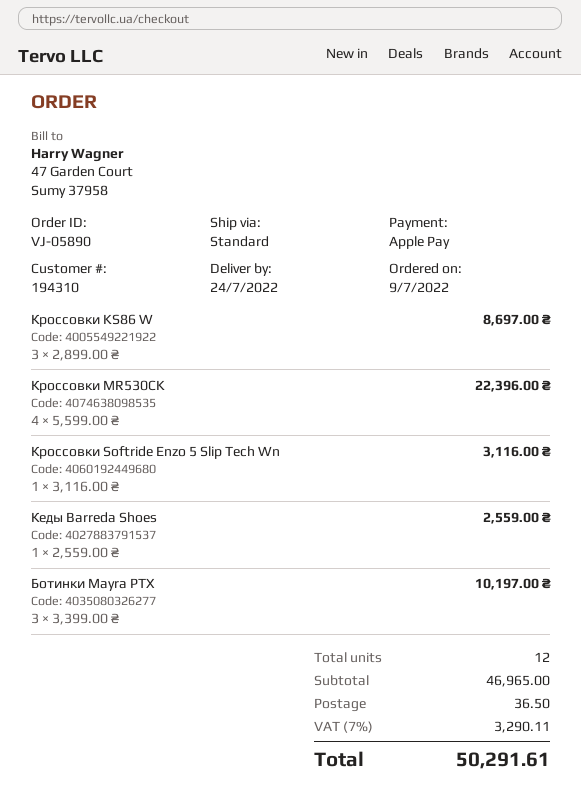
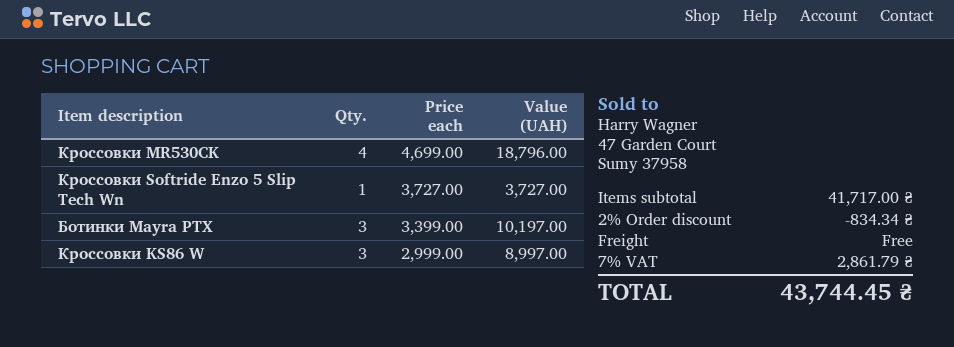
Кроссовки KS86 W: 3 x 2899.00 = 8697.00 -> 3 x 2999.00 = 8997.00
Кроссовки MR530CK: 4 x 5599.00 = 22396.00 -> 4 x 4699.00 = 18796.00
Кроссовки Softride Enzo 5 Slip Tech Wn: 1 x 3116.00 = 3116.00 -> 1 x 3727.00 = 3727.00
Кеды Barreda Shoes: 1 x 2559.00 = 2559.00 -> none
subtotal: 46965.00 -> 41717.00
discount: none -> 2% = 834.34
shipping: 36.50 -> 0.00
tax: 7% = 3290.11 -> 7% = 2861.79
total: 50291.61 -> 43744.45

